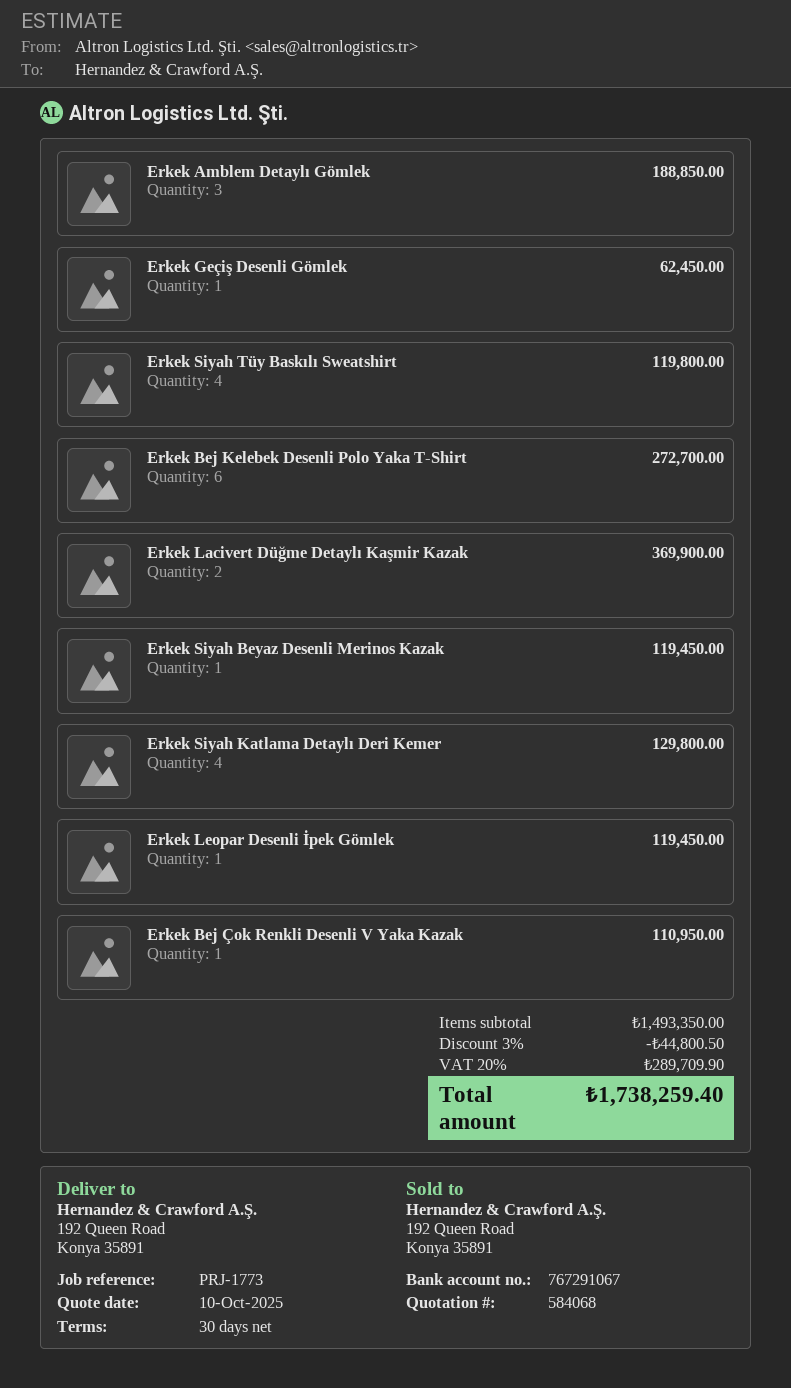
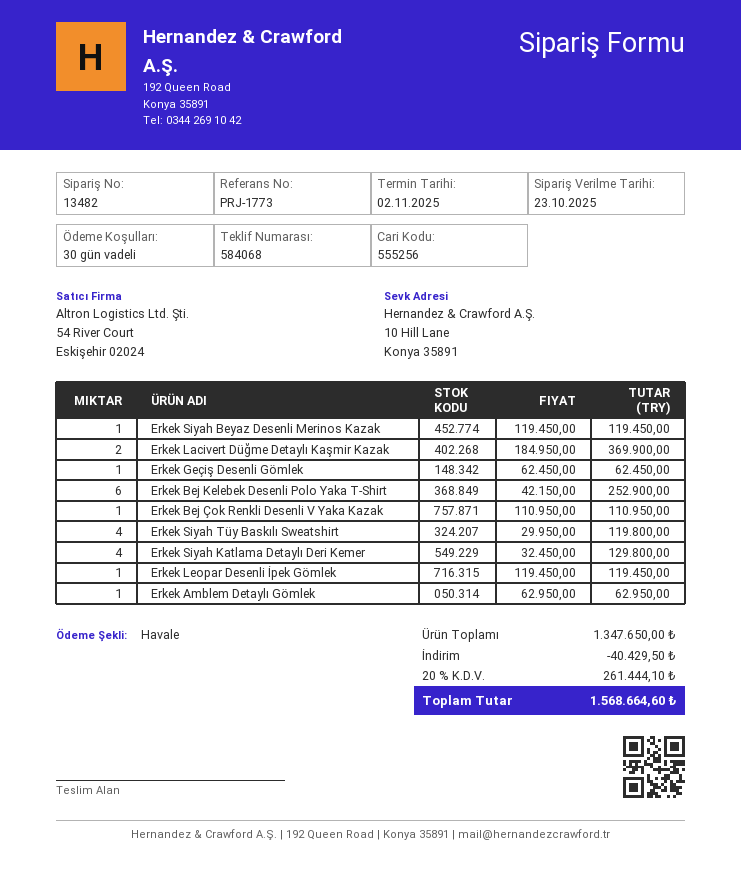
ship to: 192 Queen Road, Konya 35891 -> 10 Hill Lane, Konya 35891
Erkek Amblem Detaylı Gömlek: 3 for 188850.00 -> 1 for 62950.00
Erkek Bej Kelebek Desenli Polo Yaka T-Shirt: 6 for 272700.00 -> 6 for 252900.00
subtotal: 1493350.00 -> 1347650.00
discount: 44800.50 -> 40429.50
tax: 20% = 289709.90 -> 20% = 261444.10
total: 1738259.40 -> 1568664.60

